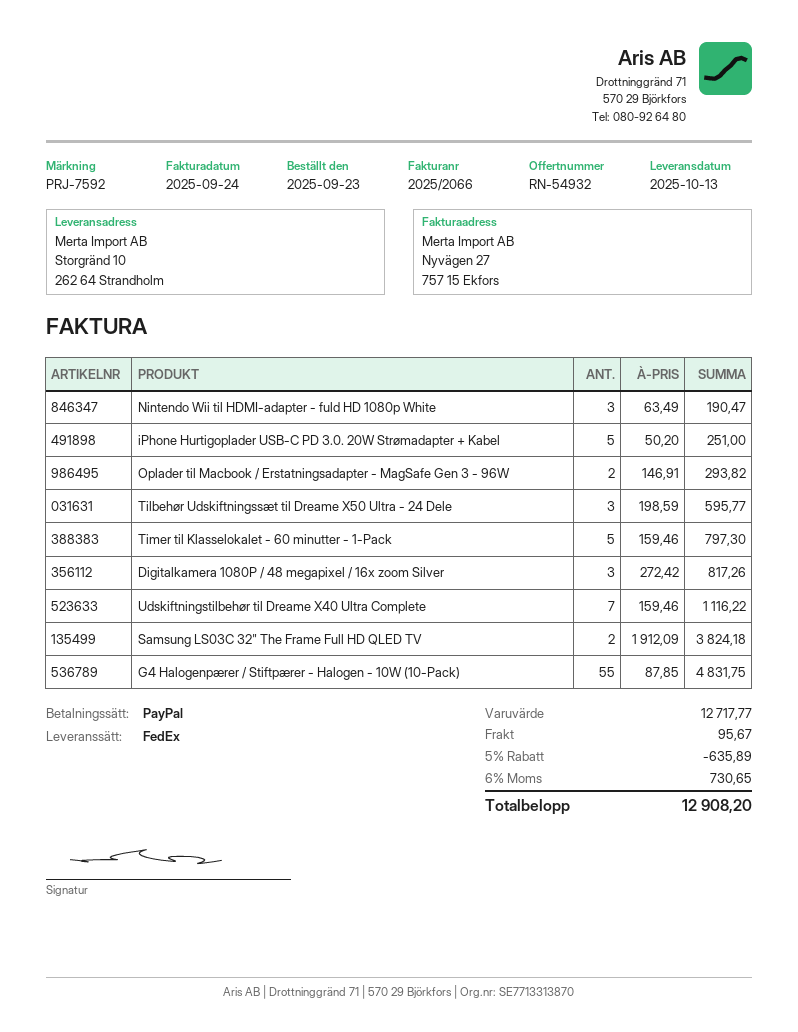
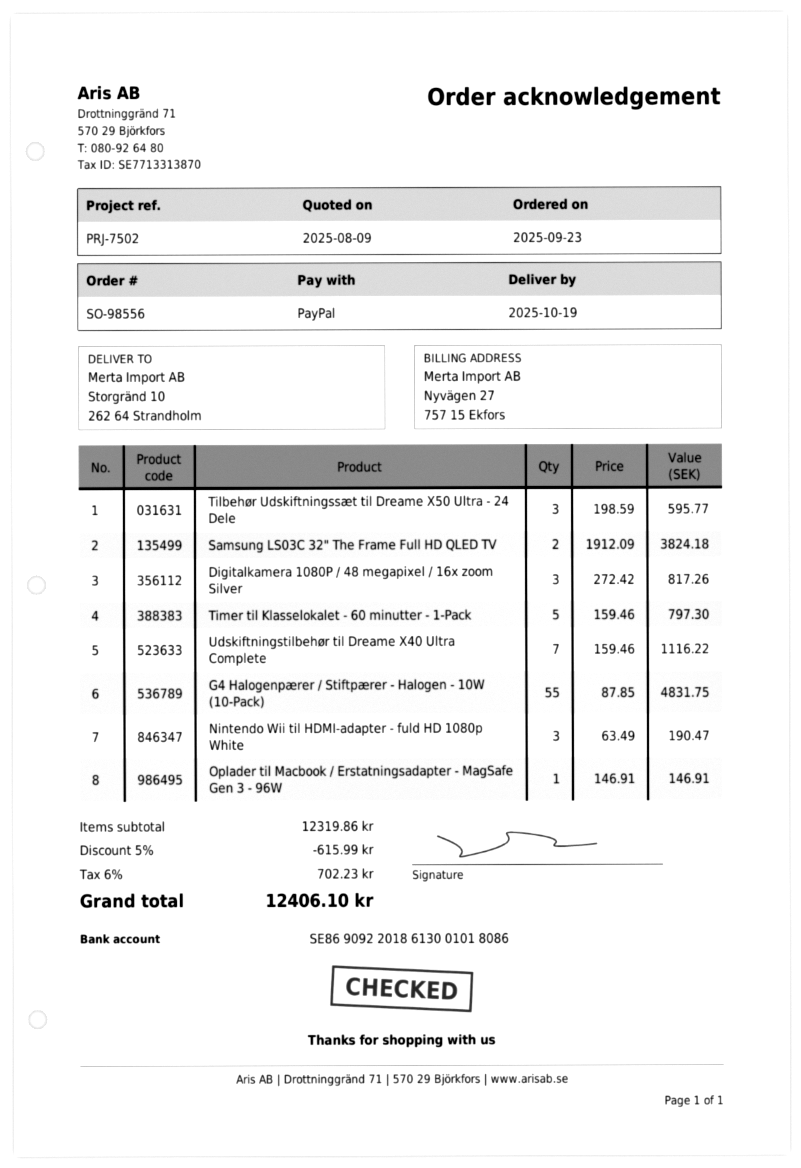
delivery date: 2025-10-13 -> 2025-10-19
reference: PRJ-7592 -> PRJ-7502
iPhone Hurtigoplader USB-C PD 3.0. 20W Strømadapter + Kabel: 5 x 50.20 = 251.00 -> none
Oplader til Macbook / Erstatningsadapter - MagSafe Gen 3 - 96W: 2 x 146.91 = 293.82 -> 1 x 146.91 = 146.91
subtotal: 12717.77 -> 12319.86
discount: 5% = 635.89 -> 5% = 615.99
shipping: 95.67 -> none
tax: 6% = 730.65 -> 6% = 702.23
total: 12908.20 -> 12406.10

